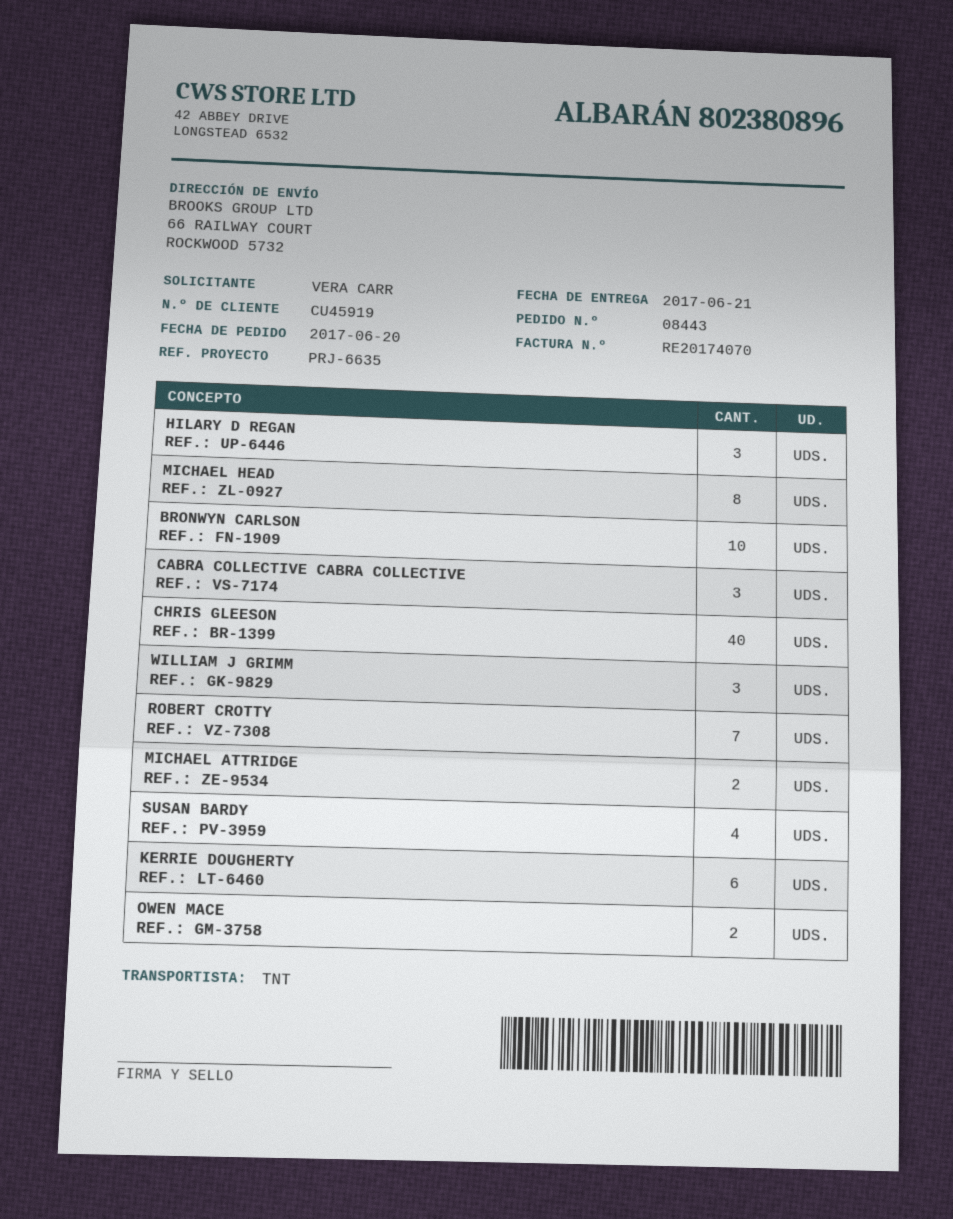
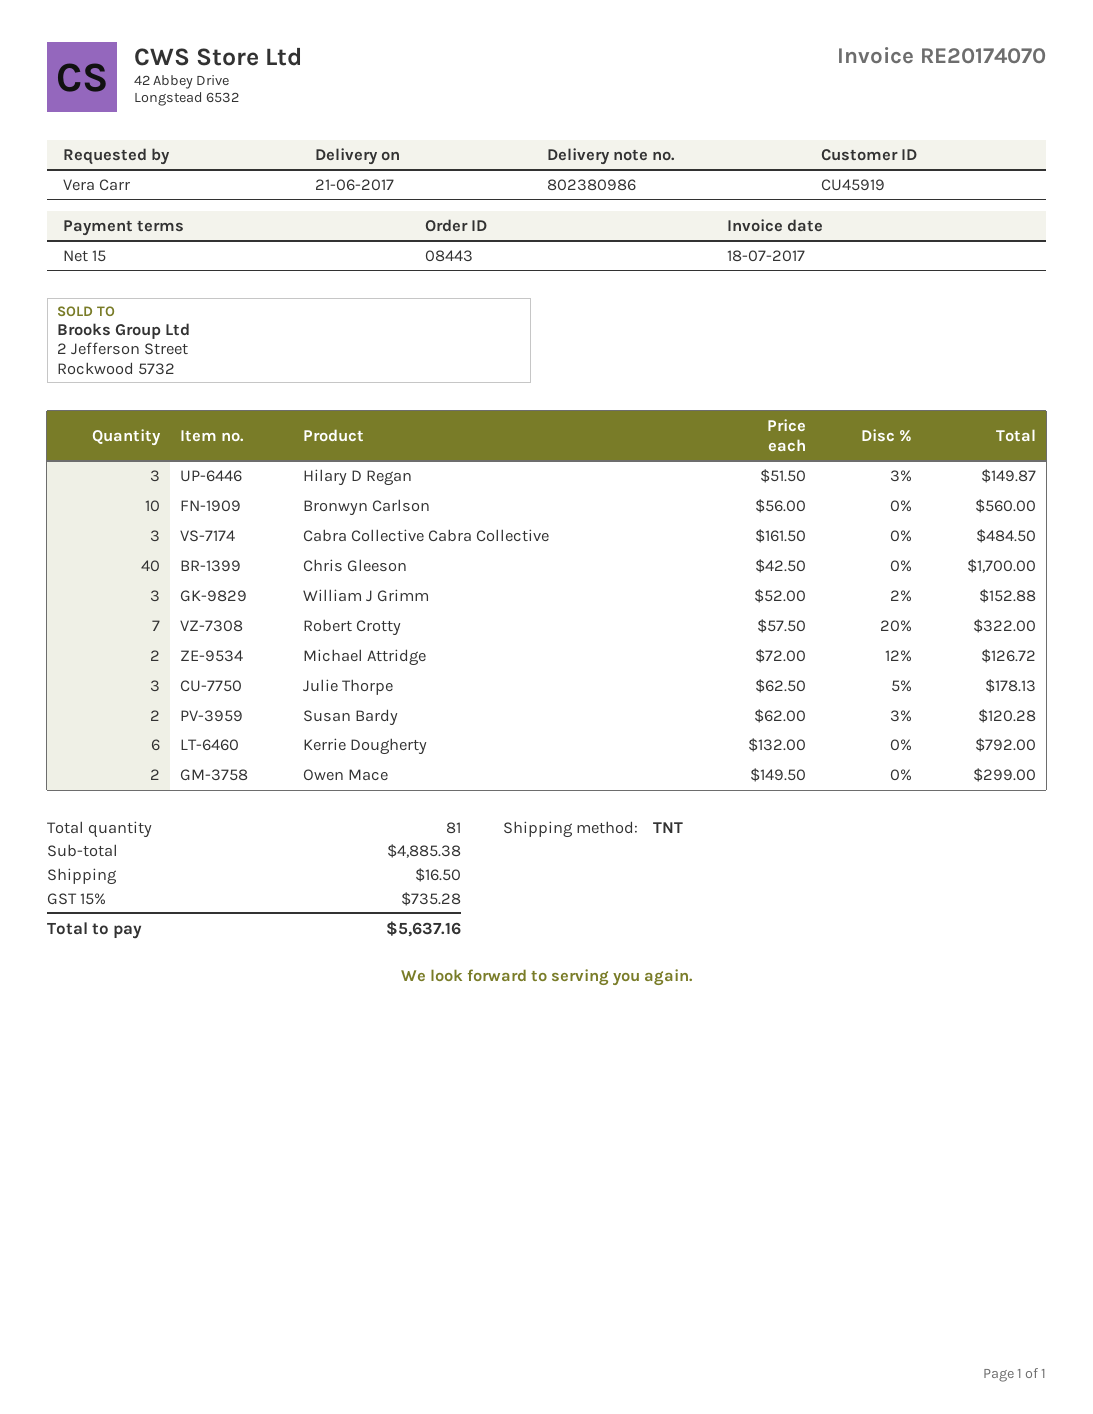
delivery note number: 802380896 -> 802380986
MICHAEL HEAD: 8 -> none
SUSAN BARDY: 4 -> 2
Julie Thorpe: none -> 3

